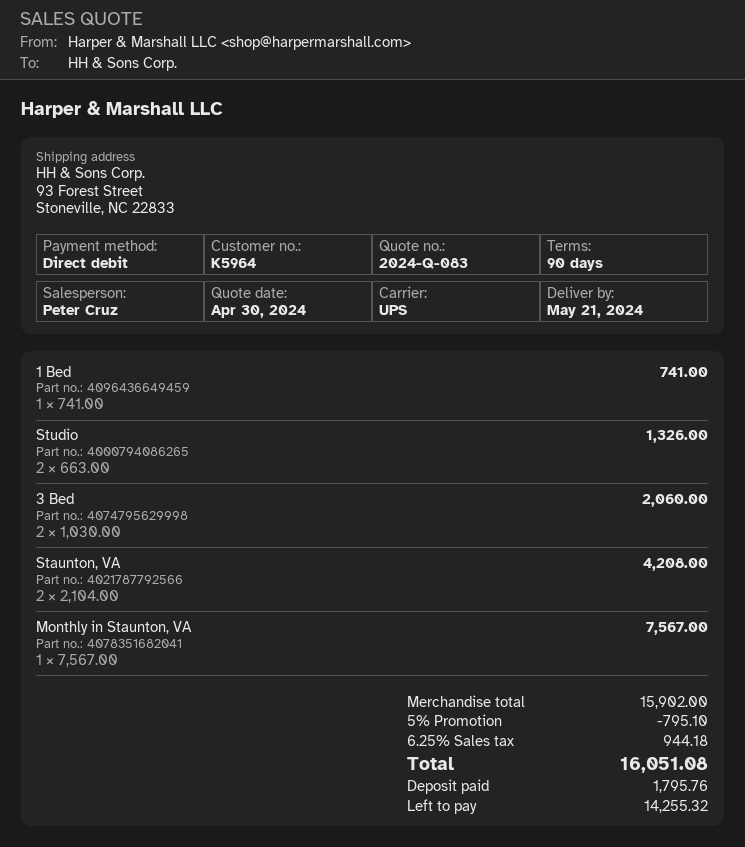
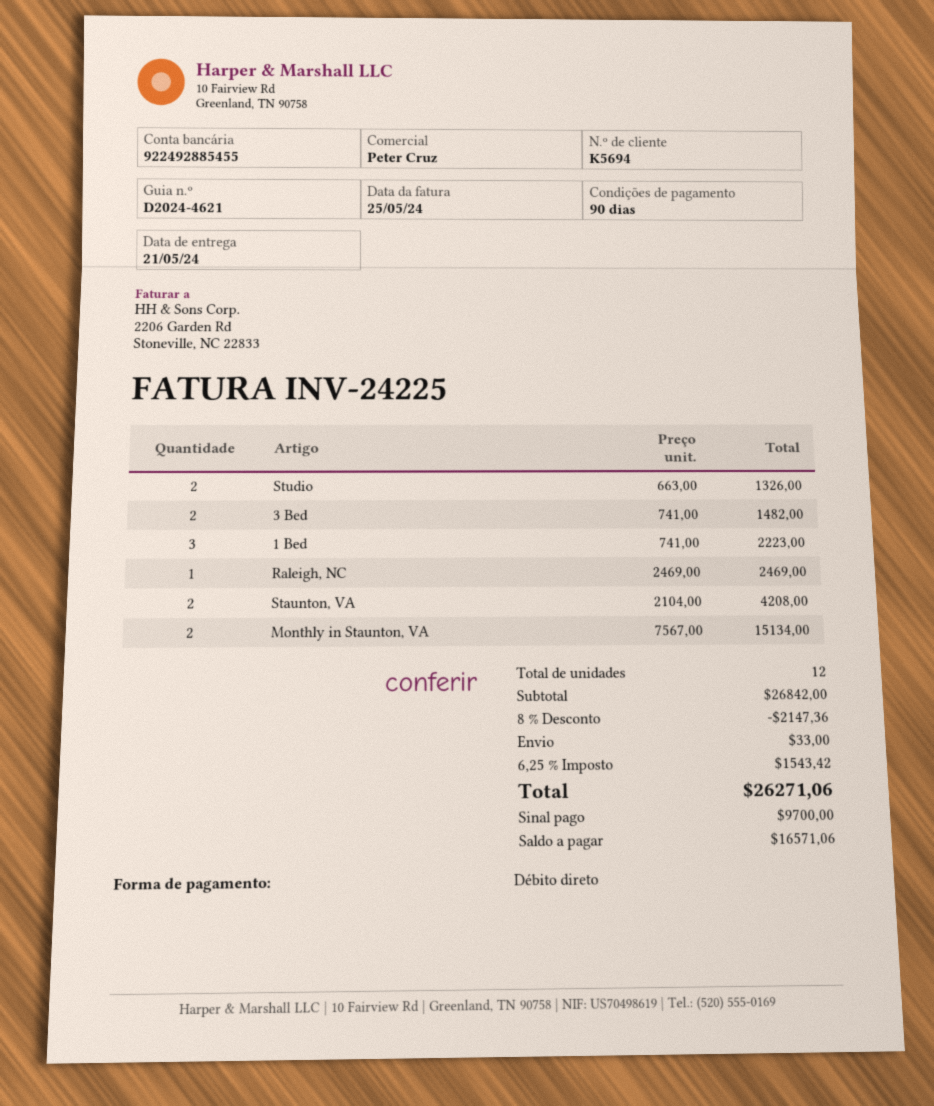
customer number: K5964 -> K5694
1 Bed: 1 x 741.00 = 741.00 -> 3 x 741.00 = 2223.00
3 Bed: 2 x 1030.00 = 2060.00 -> 2 x 741.00 = 1482.00
Monthly in Staunton, VA: 1 x 7567.00 = 7567.00 -> 2 x 7567.00 = 15134.00
Raleigh, NC: none -> 1 x 2469.00 = 2469.00
subtotal: 15902.00 -> 26842.00
discount: 5% = 795.10 -> 8% = 2147.36
shipping: none -> 33.00
tax: 6.25% = 944.18 -> 6.25% = 1543.42
total: 16051.08 -> 26271.06
deposit: 1795.76 -> 9700.00
balance: 14255.32 -> 16571.06

